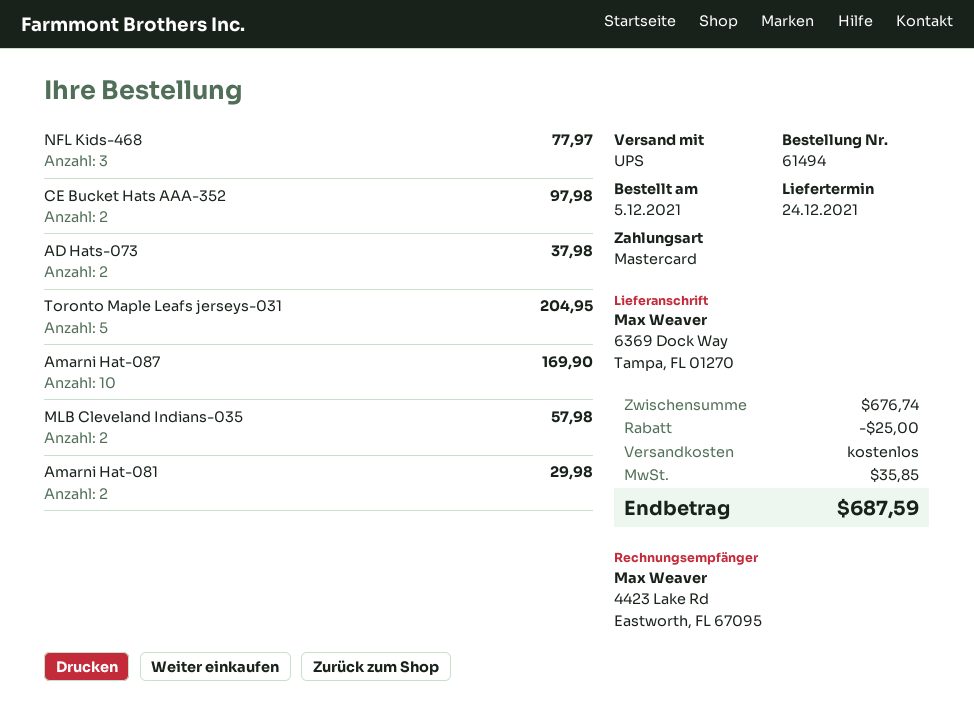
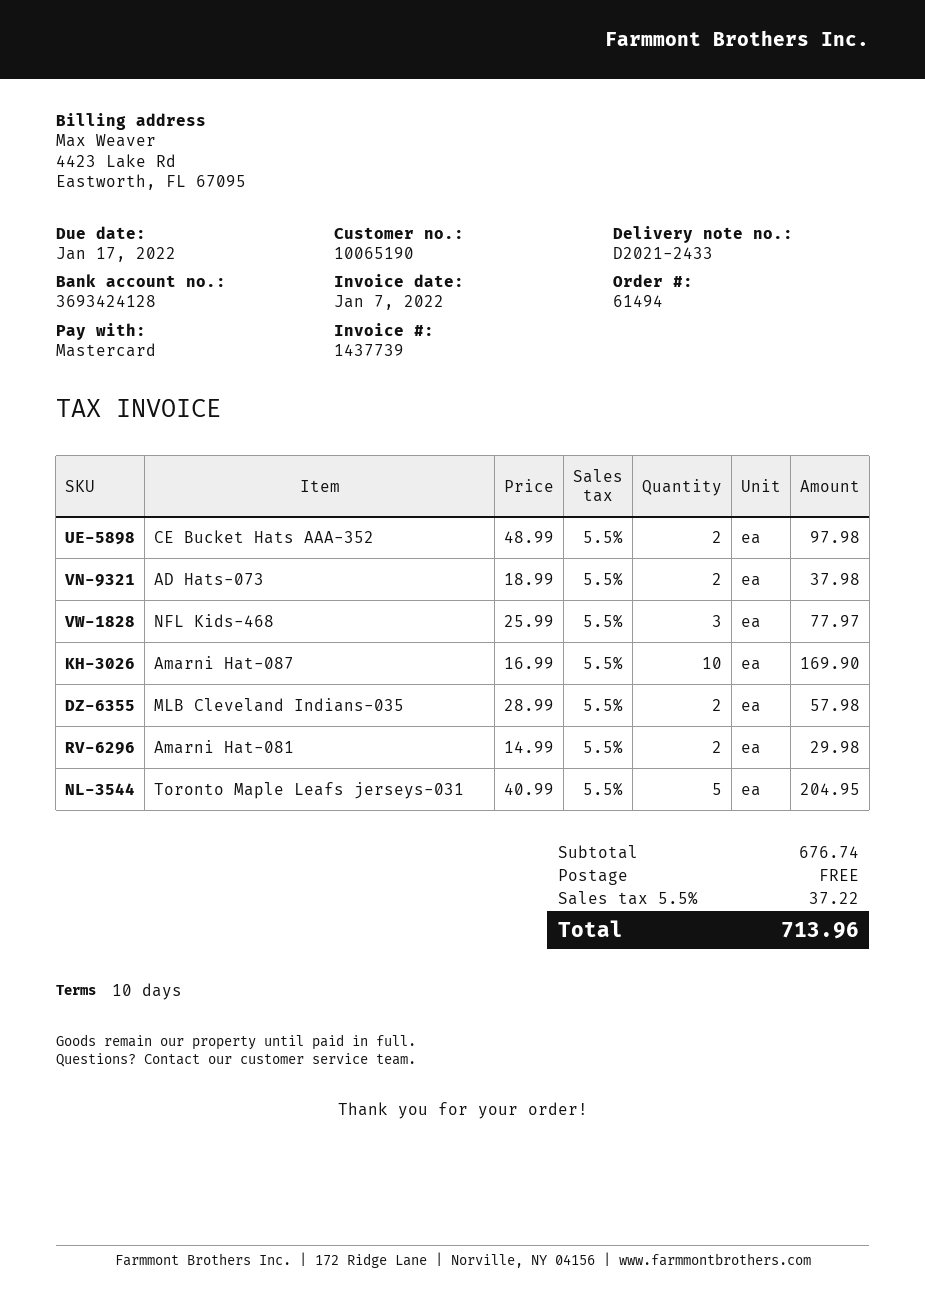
discount: 25.00 -> none
tax: 35.85 -> 37.22
total: 687.59 -> 713.96

